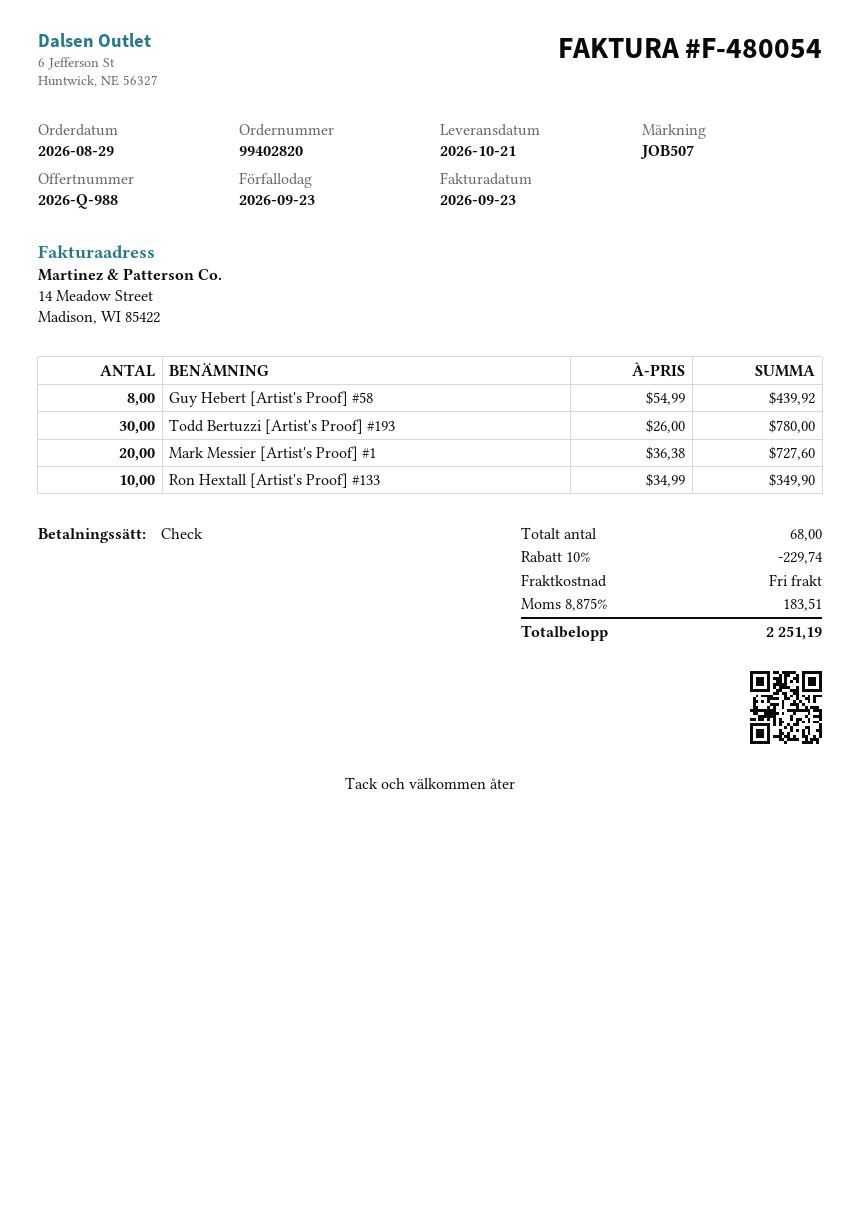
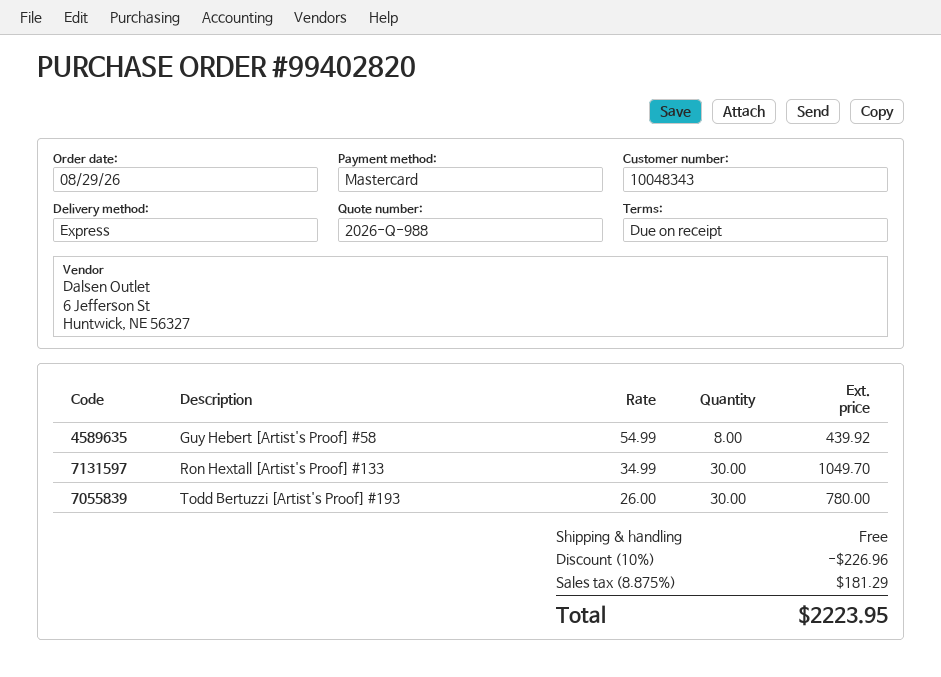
payment method: cheque -> Mastercard
Mark Messier [Artist's Proof] #1: 20 x 36.38 = 727.60 -> none
Ron Hextall [Artist's Proof] #133: 10 x 34.99 = 349.90 -> 30 x 34.99 = 1049.70
discount: 10% = 229.74 -> 10% = 226.96
tax: 8.875% = 183.51 -> 8.875% = 181.29
total: 2251.19 -> 2223.95

